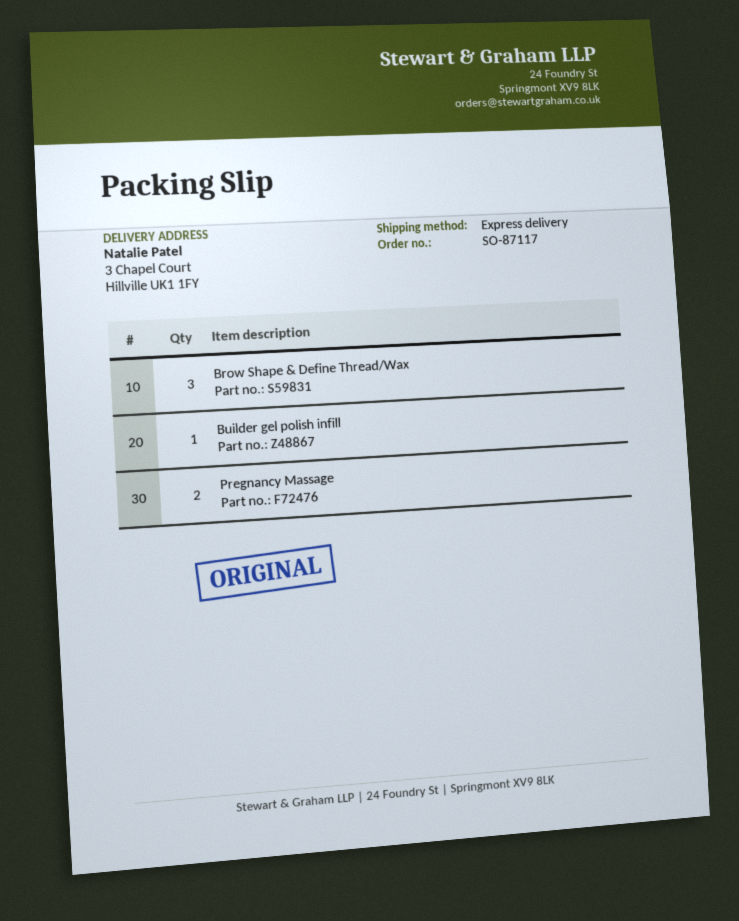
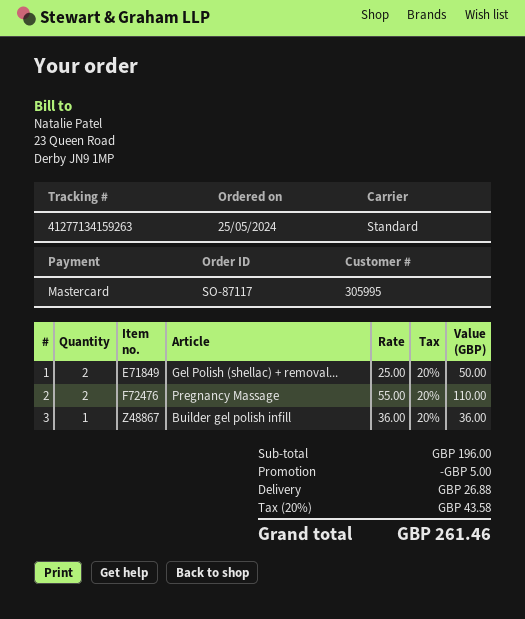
shipping method: express -> standard
Brow Shape & Define Thread/Wax: 3 -> none
Gel Polish (shellac) + removal...: none -> 2

